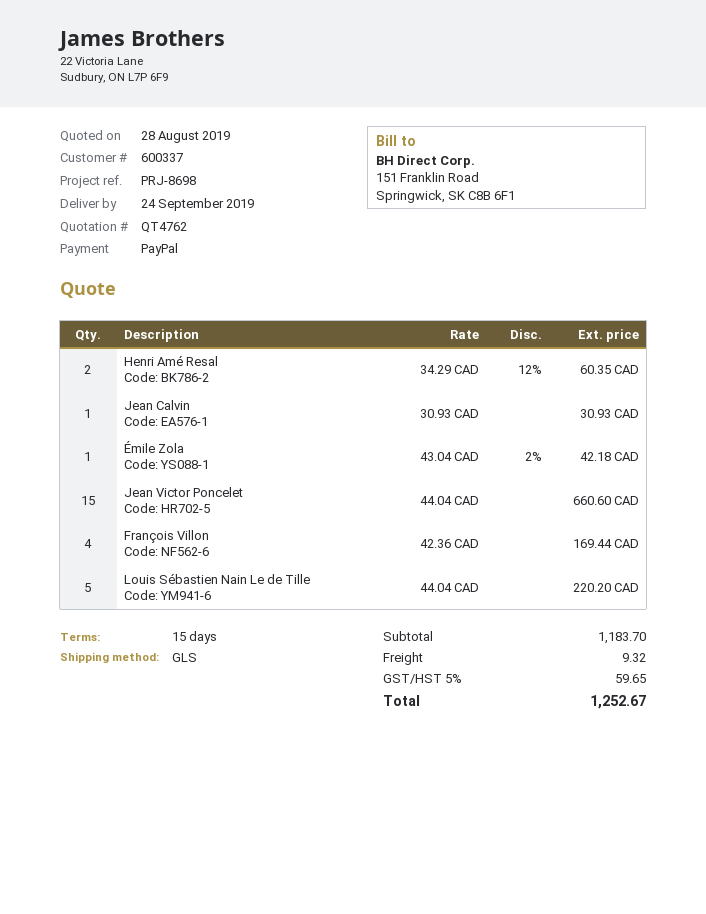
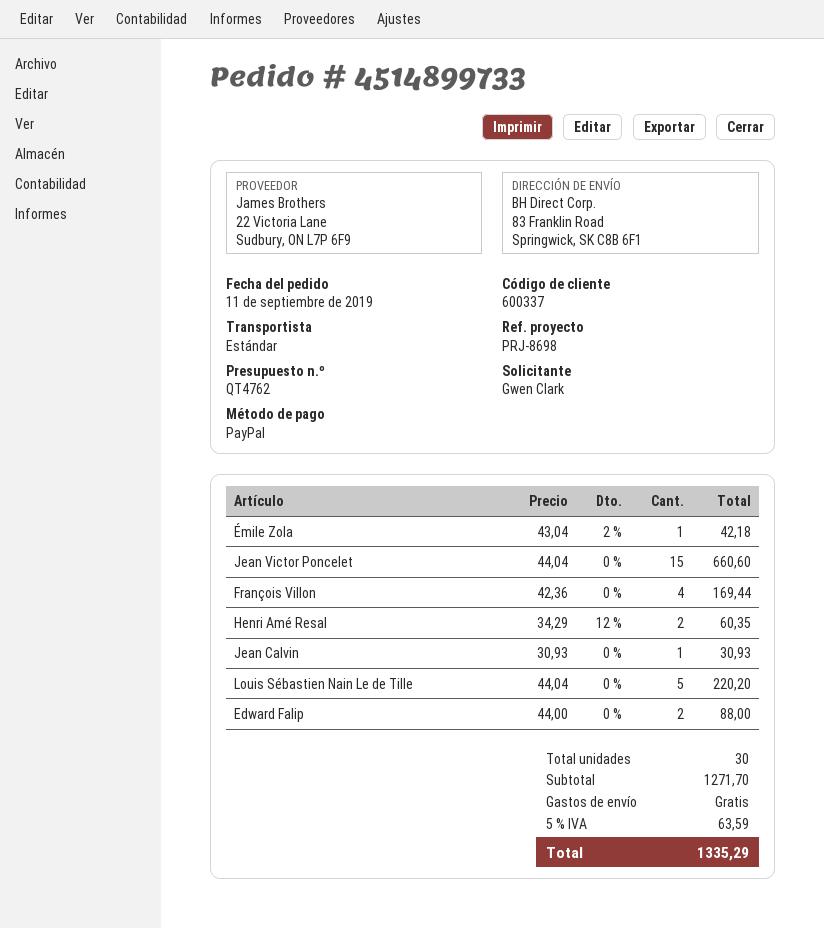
shipping method: GLS -> standard
Edward Falip: none -> 2 x 44.00 = 88.00
subtotal: 1183.70 -> 1271.70
shipping: 9.32 -> 0.00
tax: 5% = 59.65 -> 5% = 63.59
total: 1252.67 -> 1335.29

